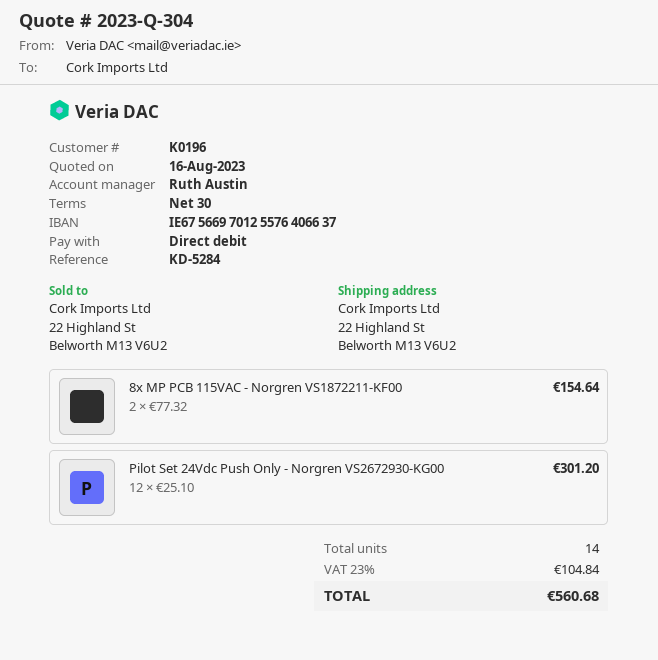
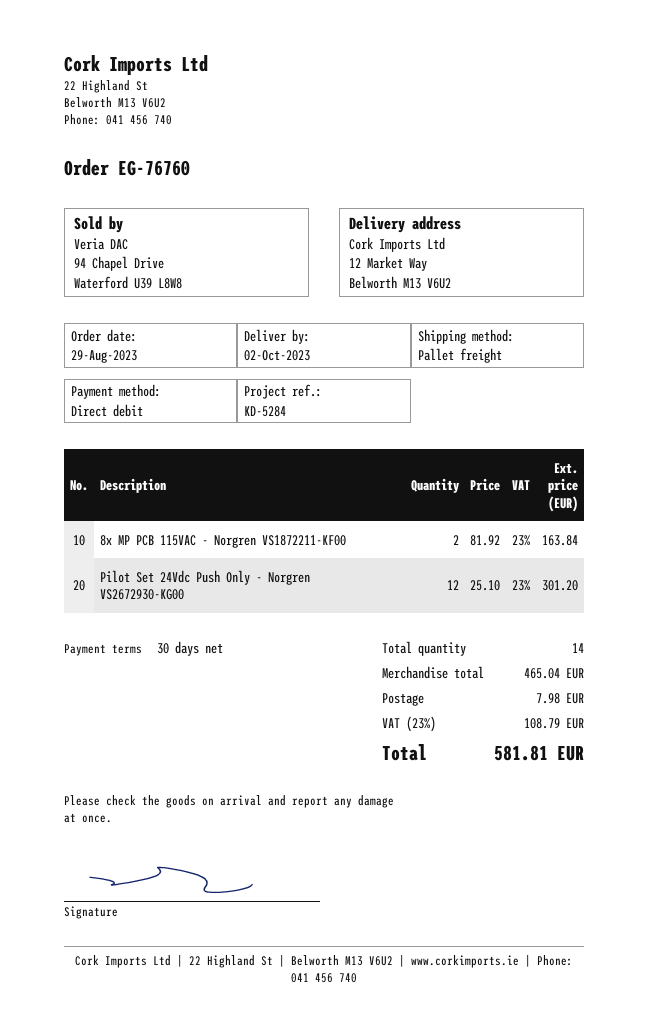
ship to: 22 Highland St, Belworth M13 V6U2 -> 12 Market Way, Belworth M13 V6U2
8x MP PCB 115VAC - Norgren VS1872211-KF00: 2 x 77.32 = 154.64 -> 2 x 81.92 = 163.84
shipping: none -> 7.98
tax: 23% = 104.84 -> 23% = 108.79
total: 560.68 -> 581.81

